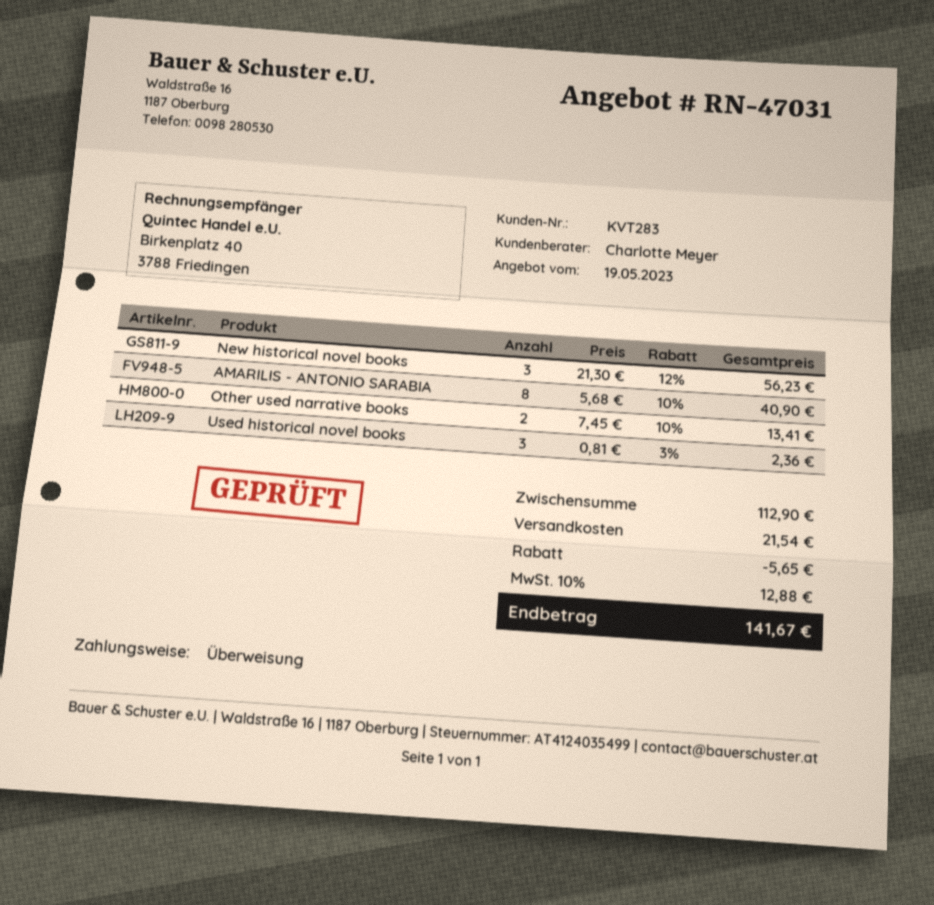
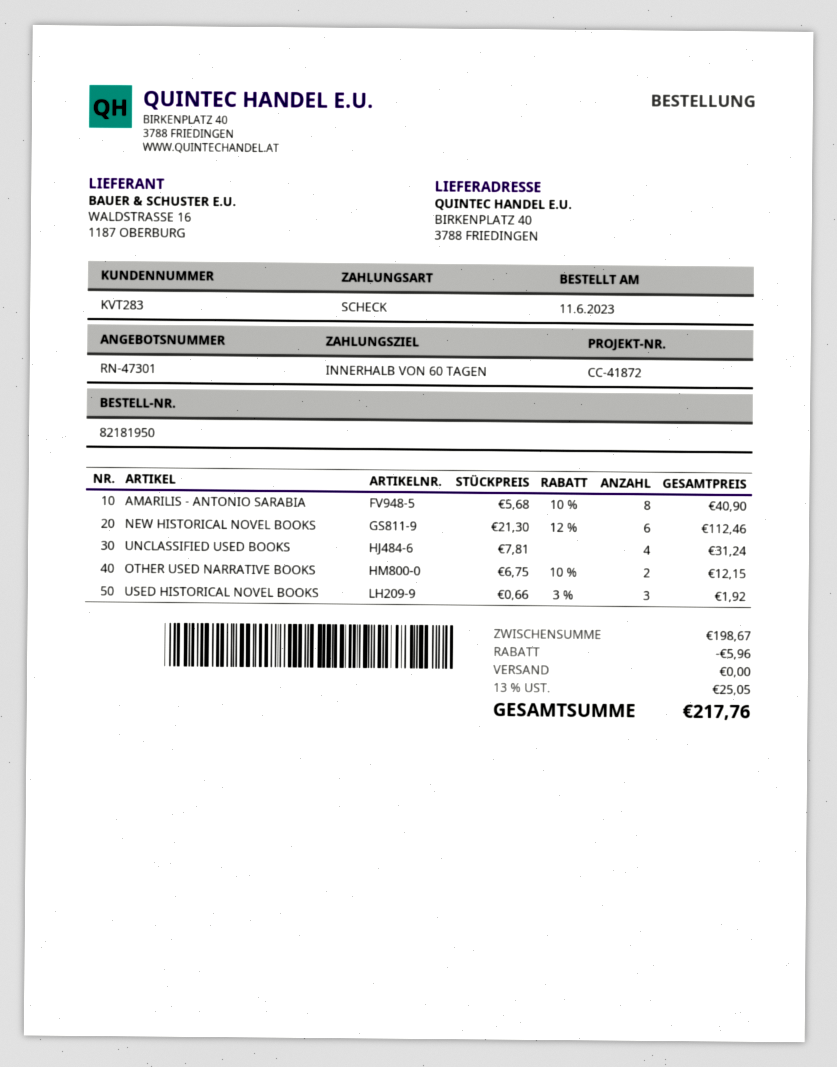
quote number: RN-47031 -> RN-47301
payment method: bank transfer -> cheque
New historical novel books: 3 x 21.30 - 12% = 56.23 -> 6 x 21.30 - 12% = 112.46
Other used narrative books: 2 x 7.45 - 10% = 13.41 -> 2 x 6.75 - 10% = 12.15
Used historical novel books: 3 x 0.81 - 3% = 2.36 -> 3 x 0.66 - 3% = 1.92
UNCLASSIFIED USED BOOKS: none -> 4 x 7.81 = 31.24
subtotal: 112.90 -> 198.67
discount: 5.65 -> 5.96
shipping: 21.54 -> 0.00
tax: 10% = 12.88 -> 13% = 25.05
total: 141.67 -> 217.76

